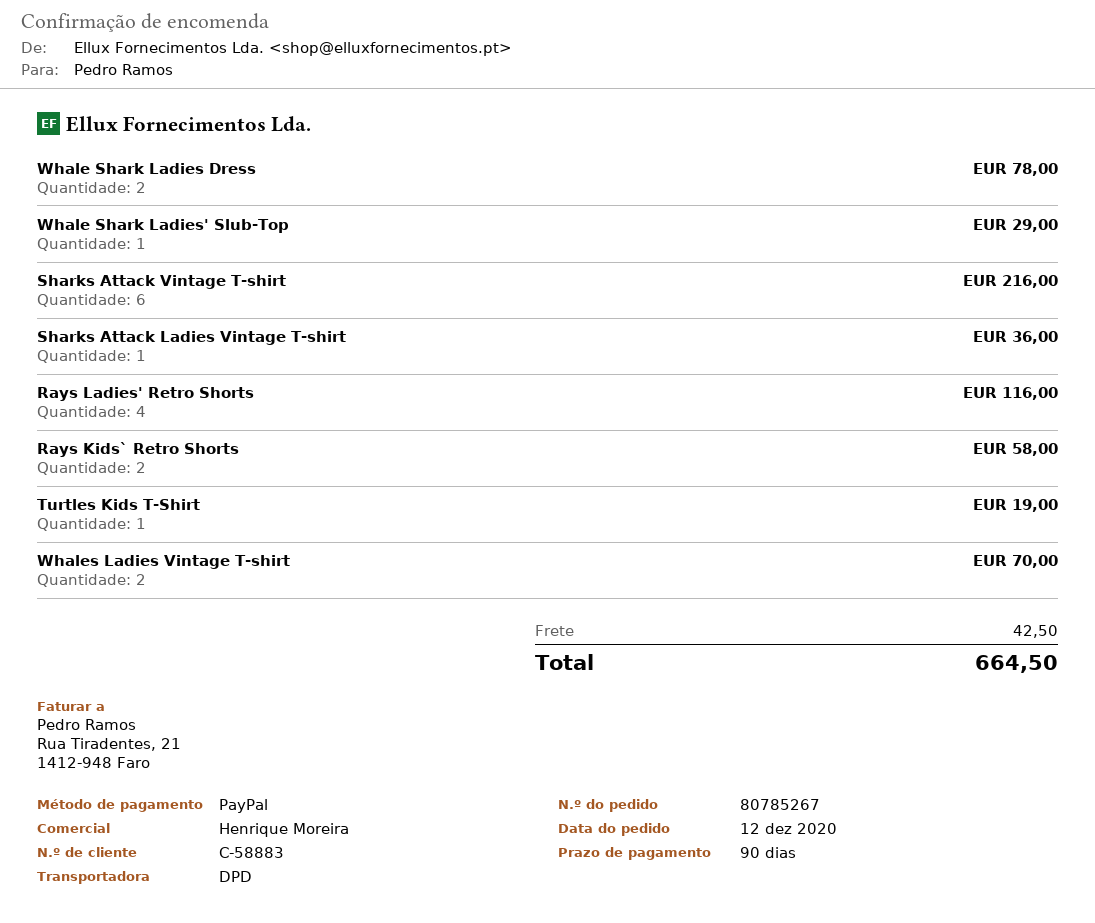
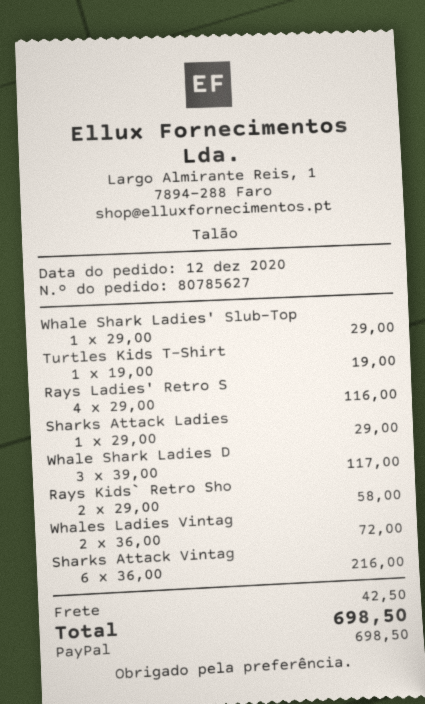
order number: 80785267 -> 80785627
Whale Shark Ladies Dress: 2 for 78.00 -> 3 for 117.00
Sharks Attack Ladies Vintage T-shirt: 1 for 36.00 -> 1 for 29.00
Whales Ladies Vintage T-shirt: 2 for 70.00 -> 2 for 72.00
total: 664.50 -> 698.50

